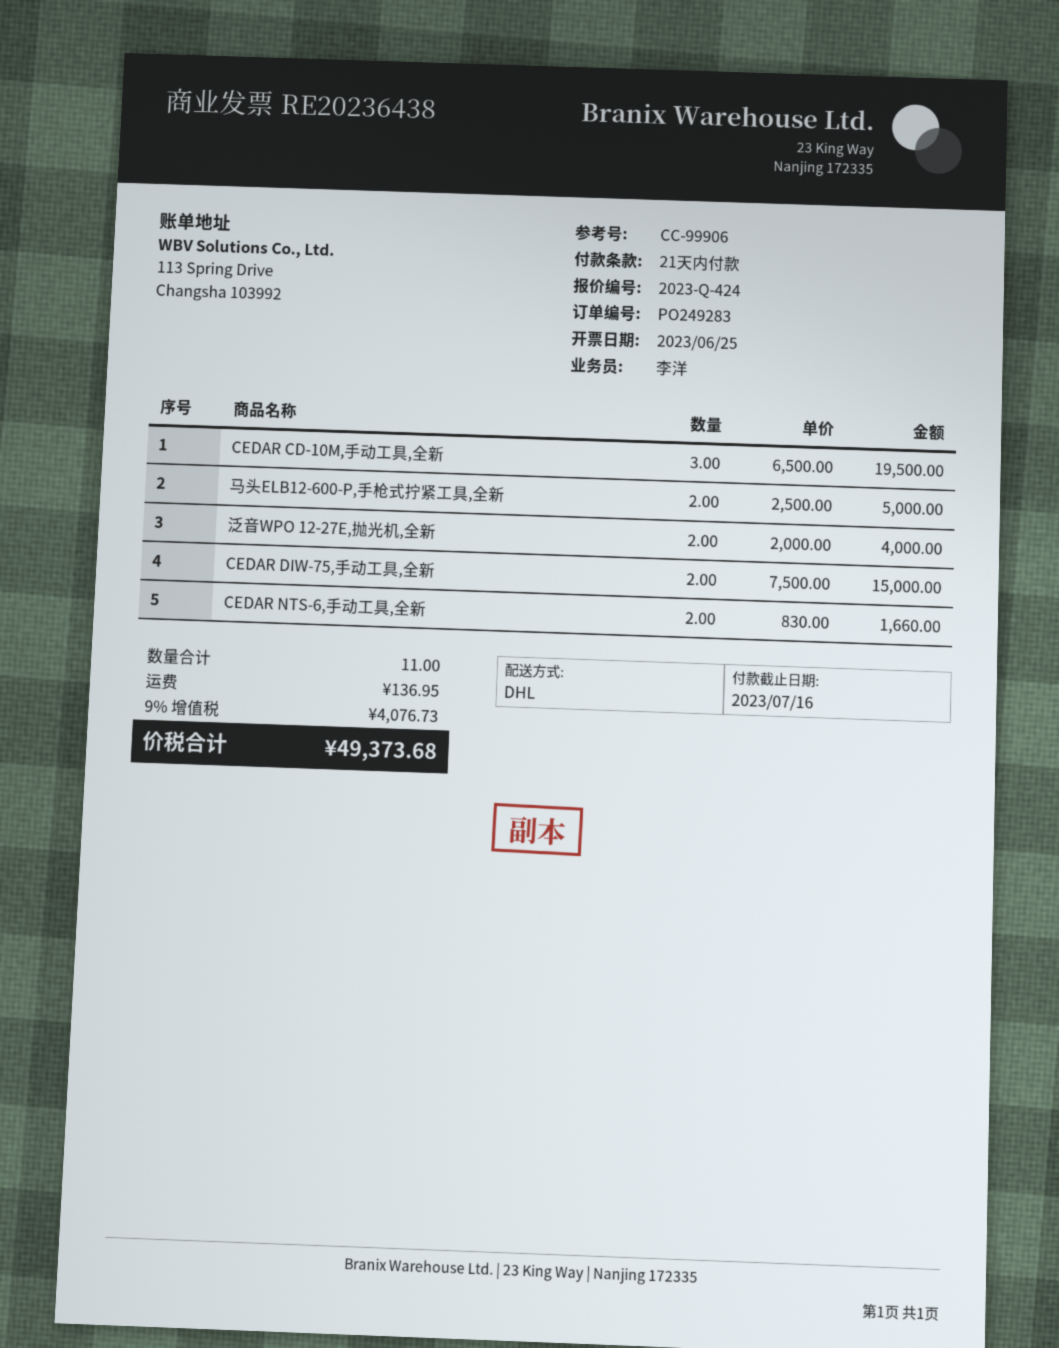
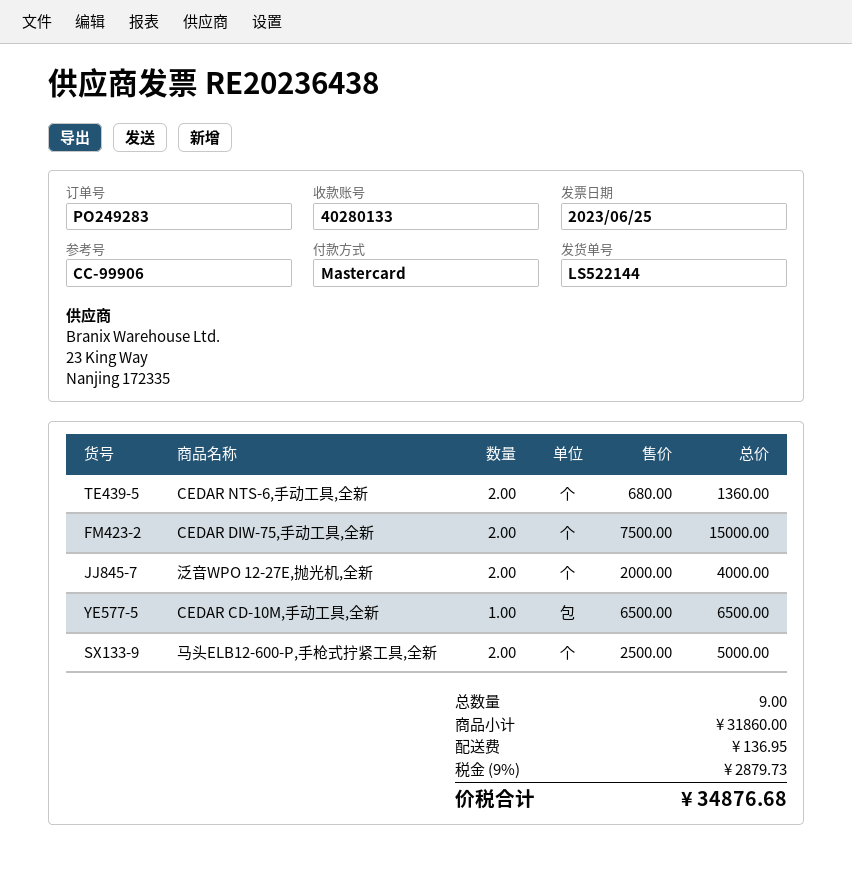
CEDAR CD-10M,手动工具,全新: 3 x 6500.00 = 19500.00 -> 1 x 6500.00 = 6500.00
CEDAR NTS-6,手动工具,全新: 2 x 830.00 = 1660.00 -> 2 x 680.00 = 1360.00
total quantity: 11 -> 9
tax: 9% = 4076.73 -> 9% = 2879.73
total: 49373.68 -> 34876.68

